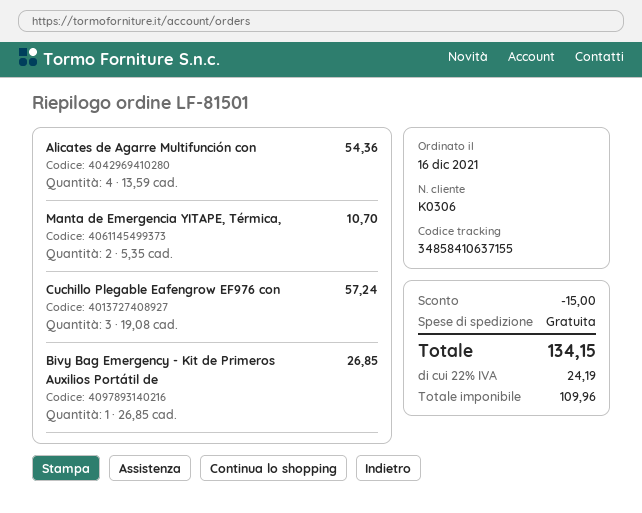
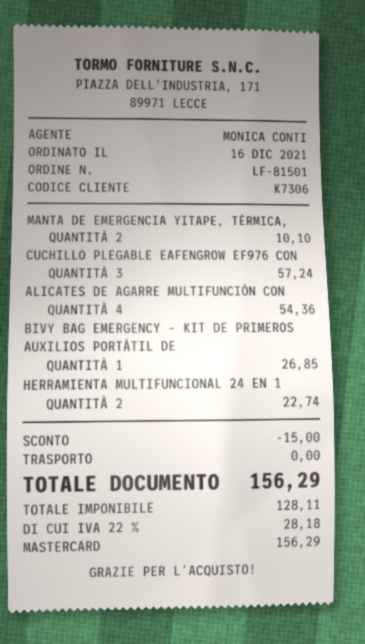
customer number: K0306 -> K7306
Manta de Emergencia YITAPE, Térmica,: 2 for 10.70 -> 2 for 10.10
HERRAMIENTA MULTIFUNCIONAL 24 EN 1: none -> 2 for 22.74
net: 109.96 -> 128.11
tax: 22% = 24.19 -> 22% = 28.18
total: 134.15 -> 156.29

